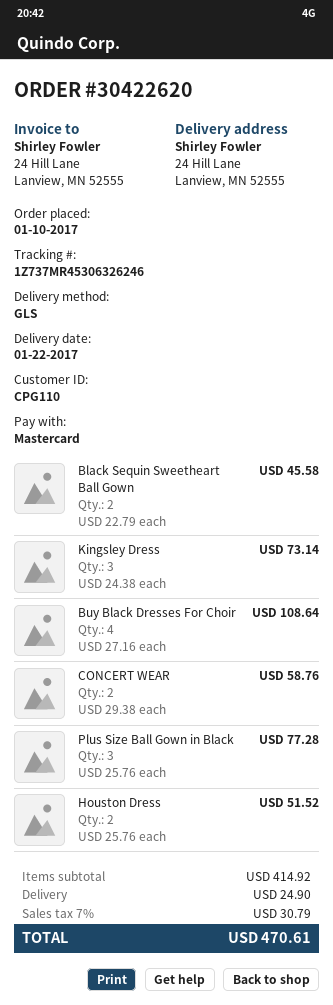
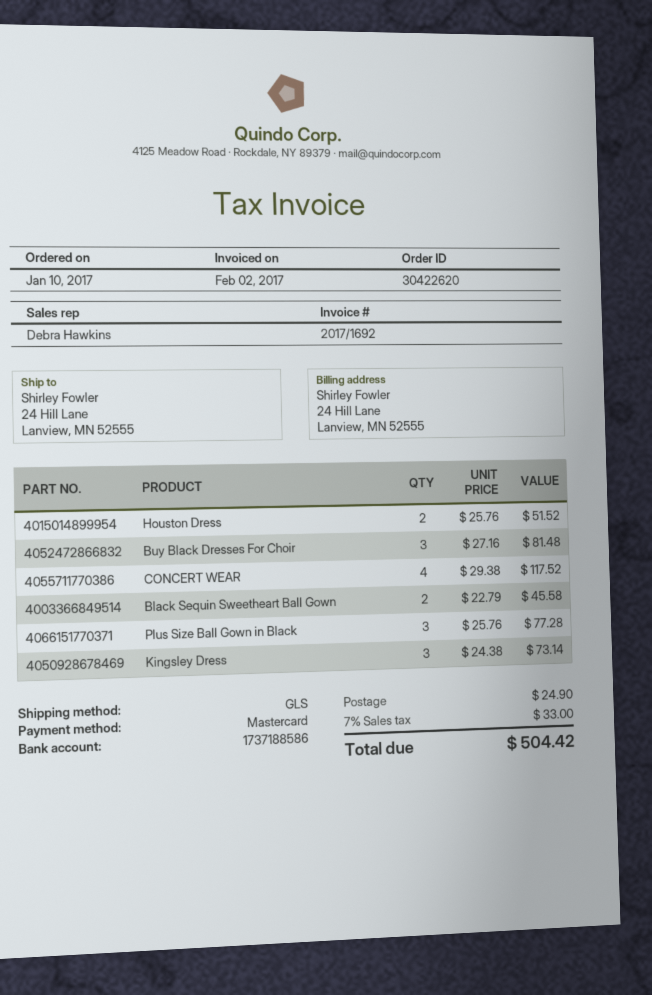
Buy Black Dresses For Choir: 4 x 27.16 = 108.64 -> 3 x 27.16 = 81.48
CONCERT WEAR: 2 x 29.38 = 58.76 -> 4 x 29.38 = 117.52
tax: 7% = 30.79 -> 7% = 33.00
total: 470.61 -> 504.42

